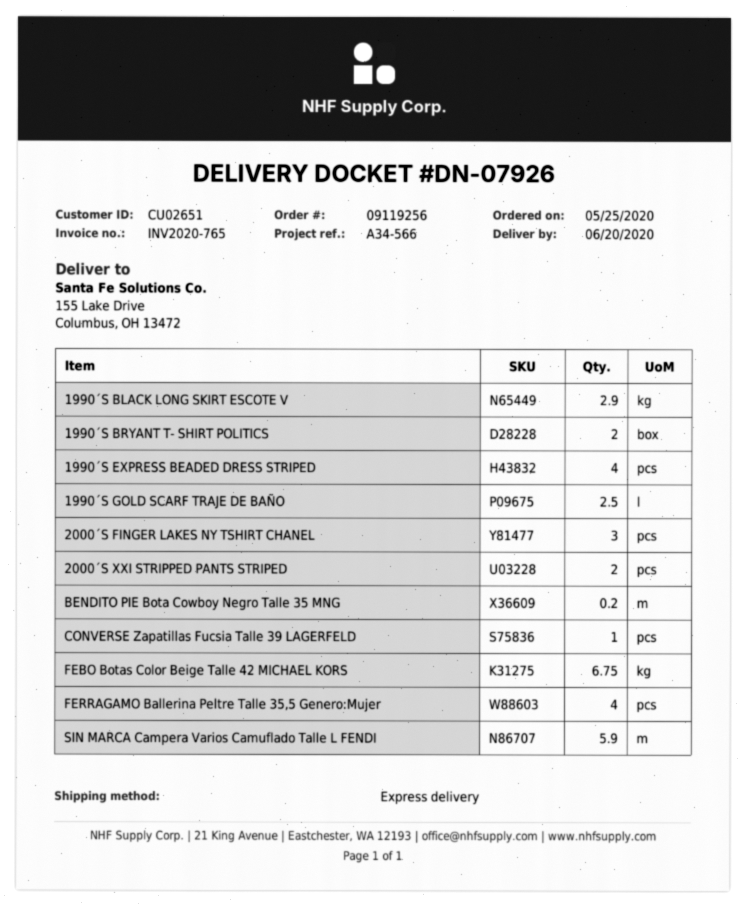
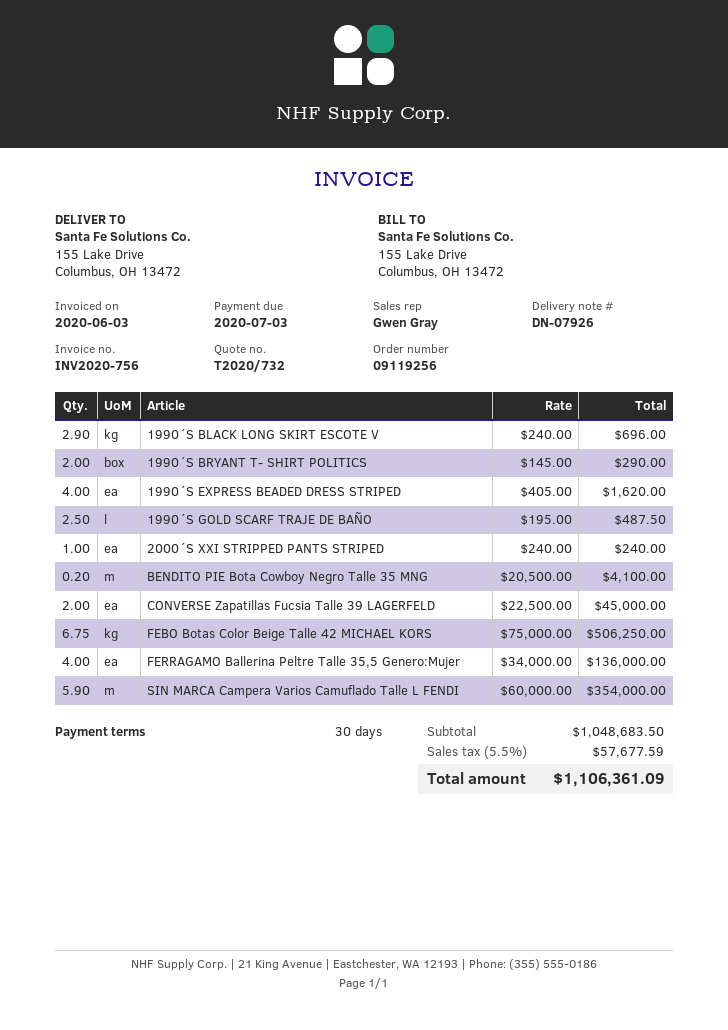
invoice number: INV2020-765 -> INV2020-756
2000´S FINGER LAKES NY TSHIRT CHANEL: 3 -> none
2000´S XXI STRIPPED PANTS STRIPED: 2 -> 1
CONVERSE Zapatillas Fucsia Talle 39 LAGERFELD: 1 -> 2

